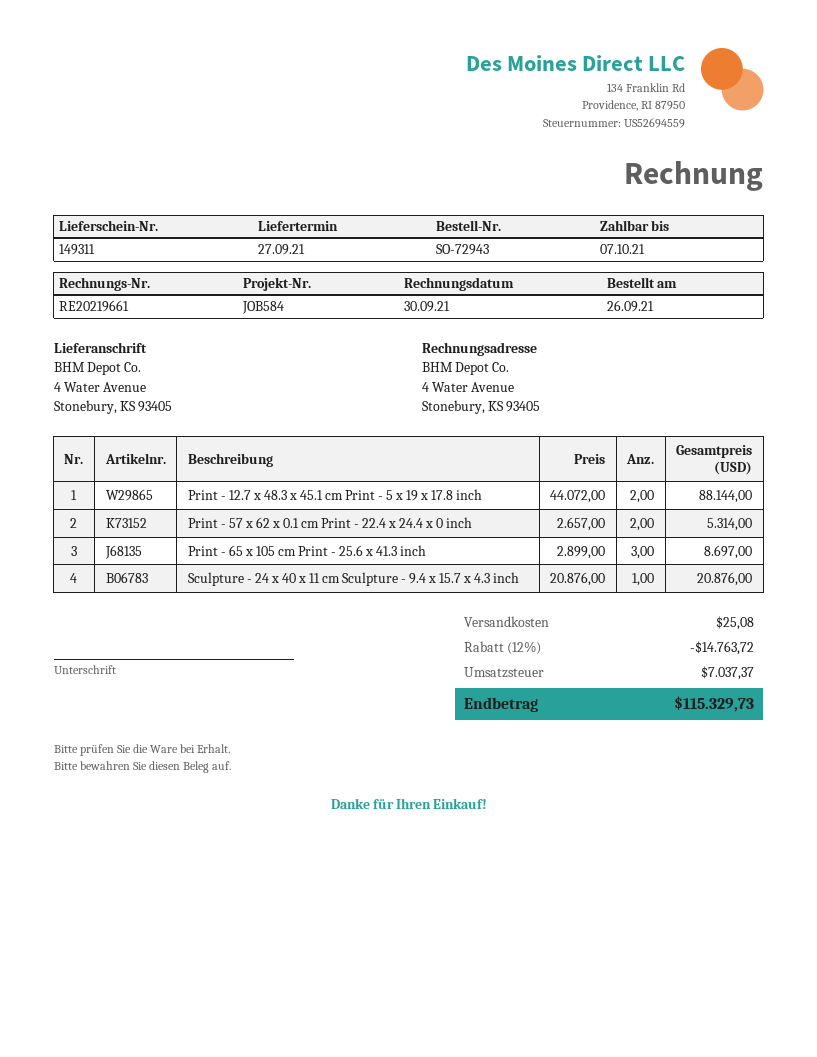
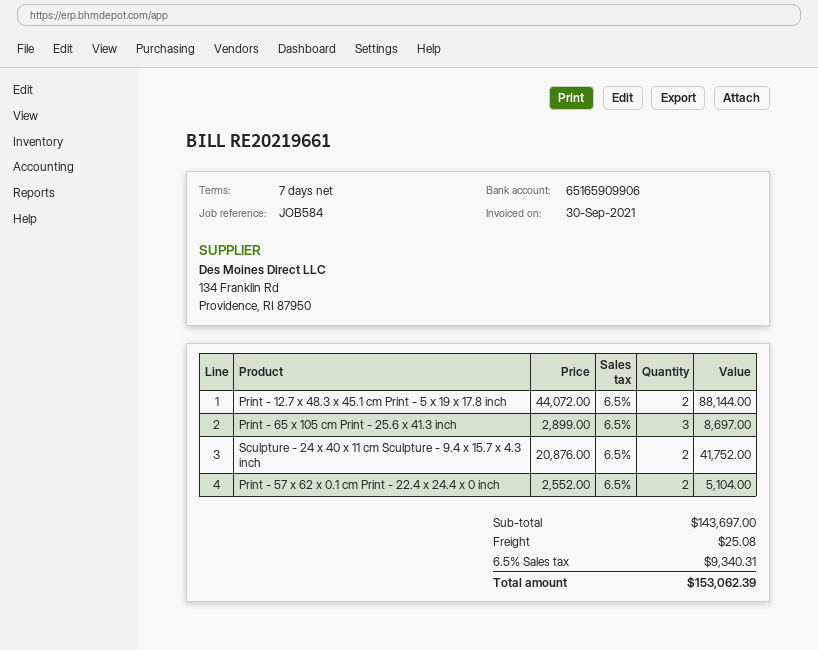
Print - 57 x 62 x 0.1 cm Print - 22.4 x 24.4 x 0 inch: 2 x 2657.00 = 5314.00 -> 2 x 2552.00 = 5104.00
Sculpture - 24 x 40 x 11 cm Sculpture - 9.4 x 15.7 x 4.3 inch: 1 x 20876.00 = 20876.00 -> 2 x 20876.00 = 41752.00
discount: 12% = 14763.72 -> none
tax: 7037.37 -> 9340.31
total: 115329.73 -> 153062.39

